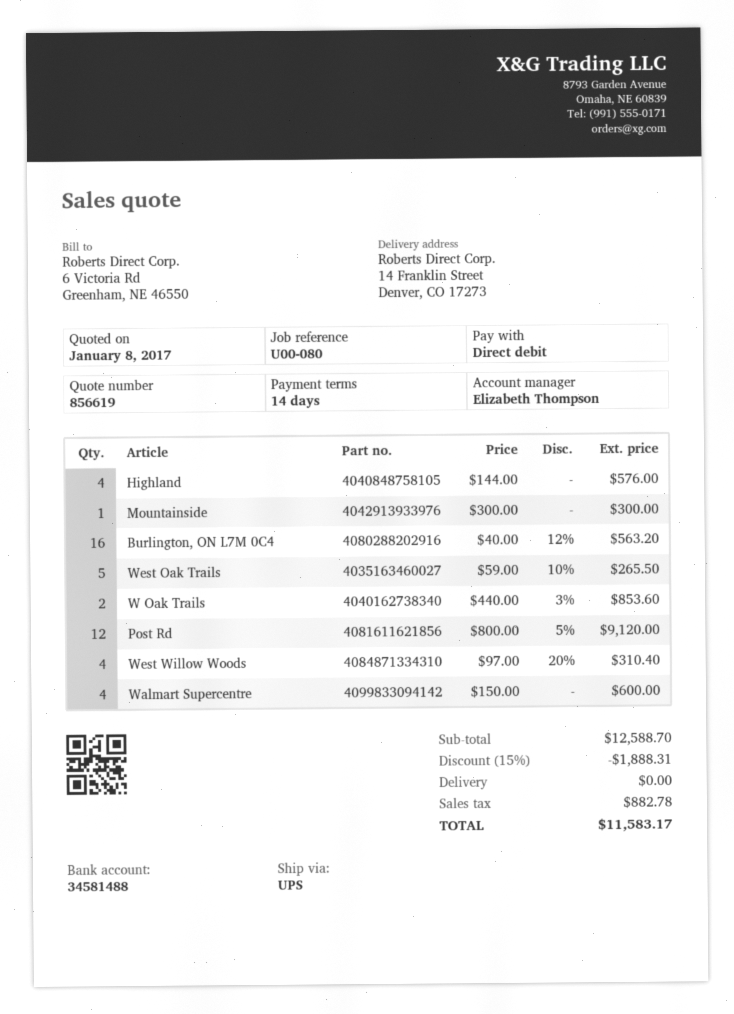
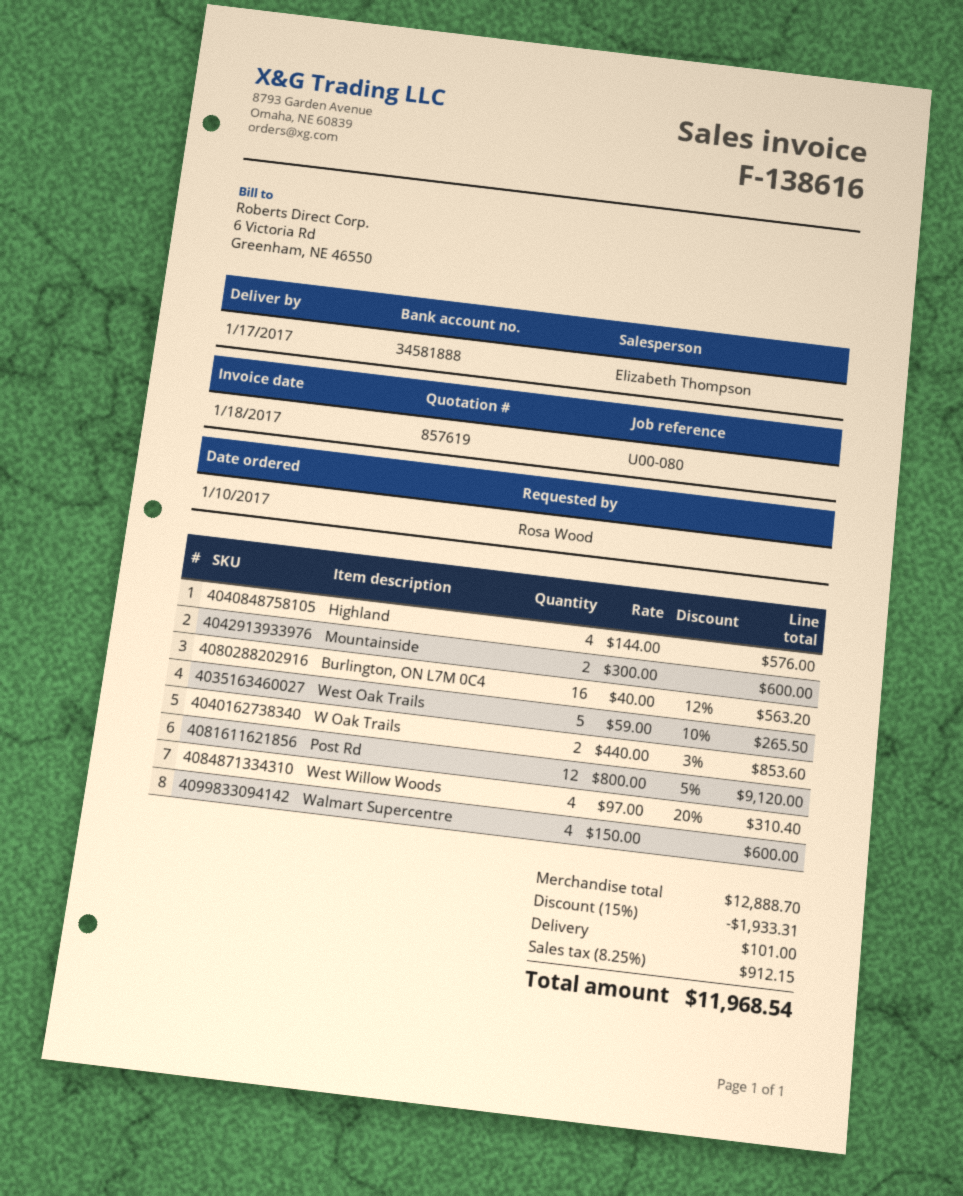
quote number: 856619 -> 857619
bank account: 34581488 -> 34581888
Mountainside: 1 x 300.00 = 300.00 -> 2 x 300.00 = 600.00
subtotal: 12588.70 -> 12888.70
discount: 15% = 1888.31 -> 15% = 1933.31
shipping: 0.00 -> 101.00
tax: 882.78 -> 912.15
total: 11583.17 -> 11968.54

